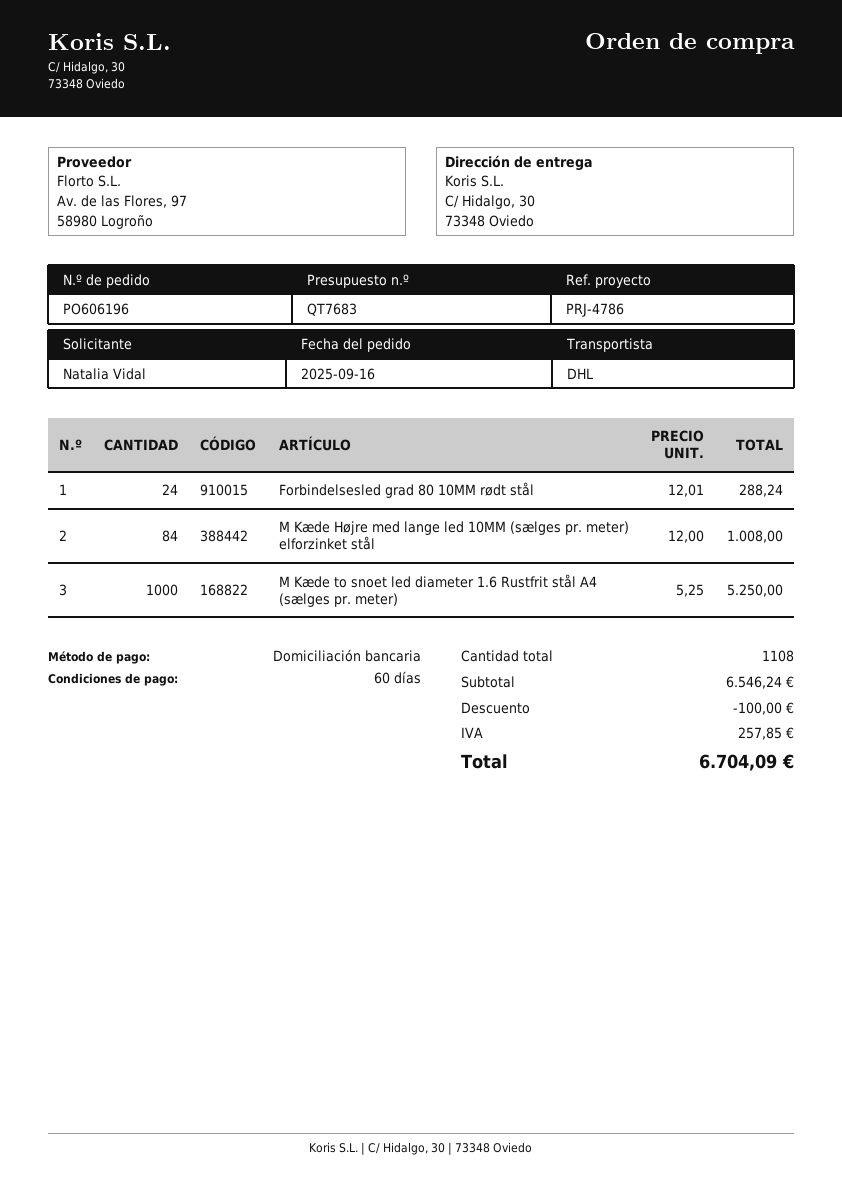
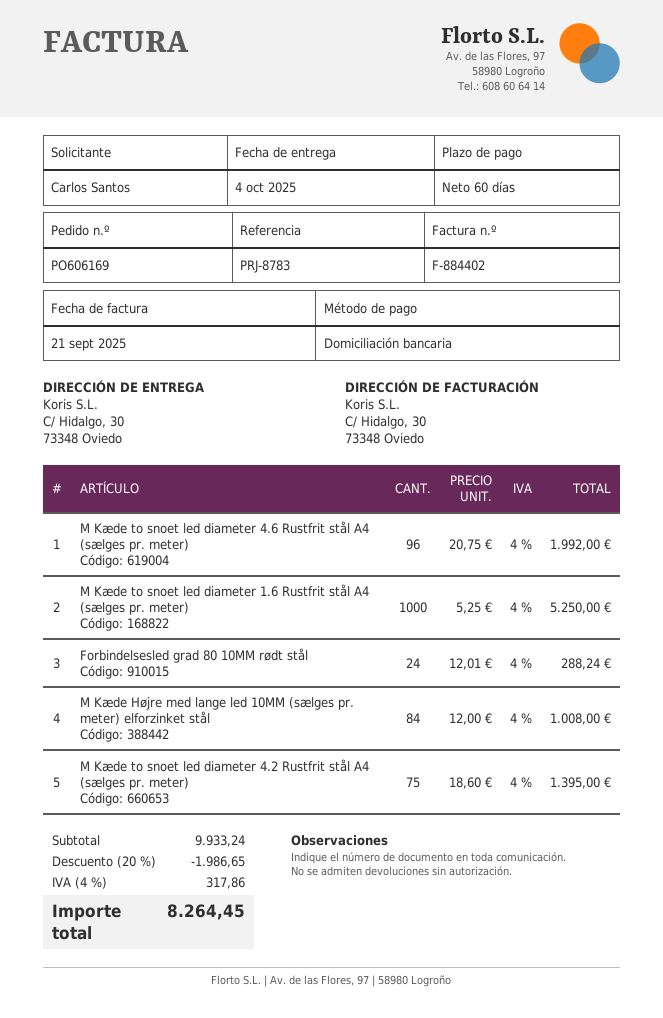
order number: PO606196 -> PO606169
reference: PRJ-4786 -> PRJ-8783
ordered by: Natalia Vidal -> Carlos Santos
M Kæde to snoet led diameter 4.6 Rustfrit stål A4 (sælges pr. meter): none -> 96 x 20.75 = 1992.00
M Kæde to snoet led diameter 4.2 Rustfrit stål A4 (sælges pr. meter): none -> 75 x 18.60 = 1395.00
subtotal: 6546.24 -> 9933.24
discount: 100.00 -> 1986.65
tax: 257.85 -> 317.86
total: 6704.09 -> 8264.45

